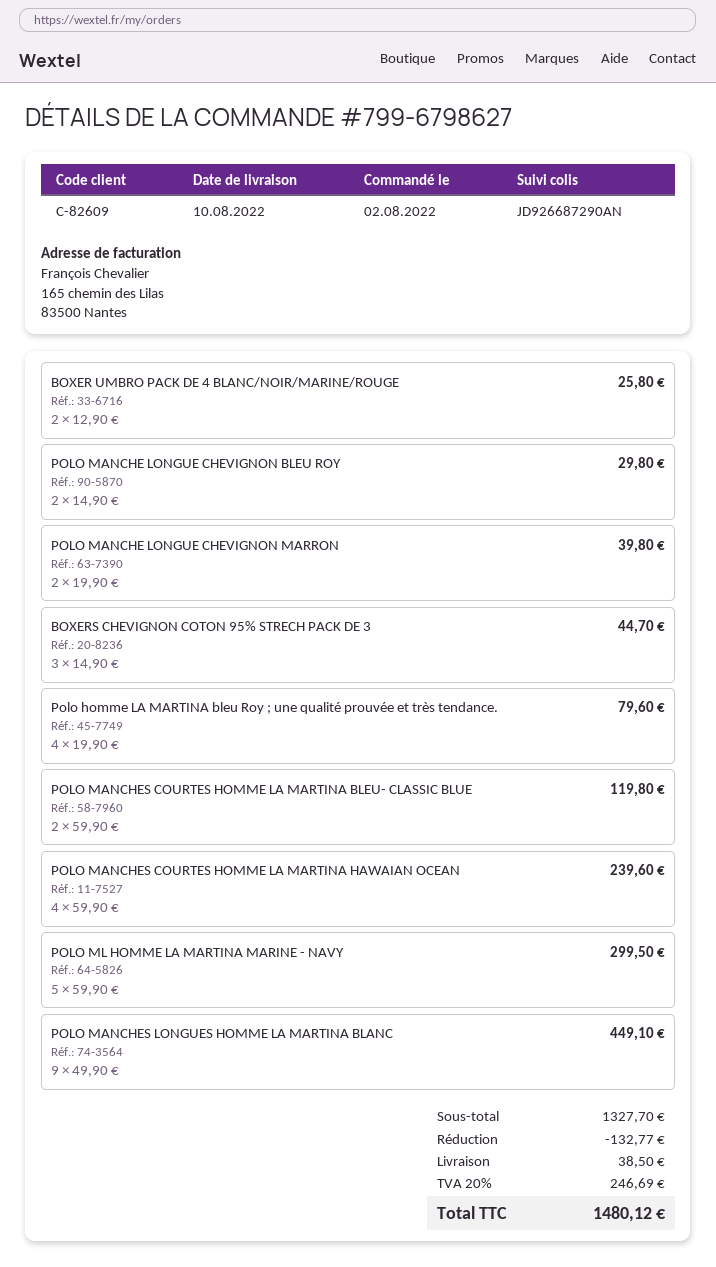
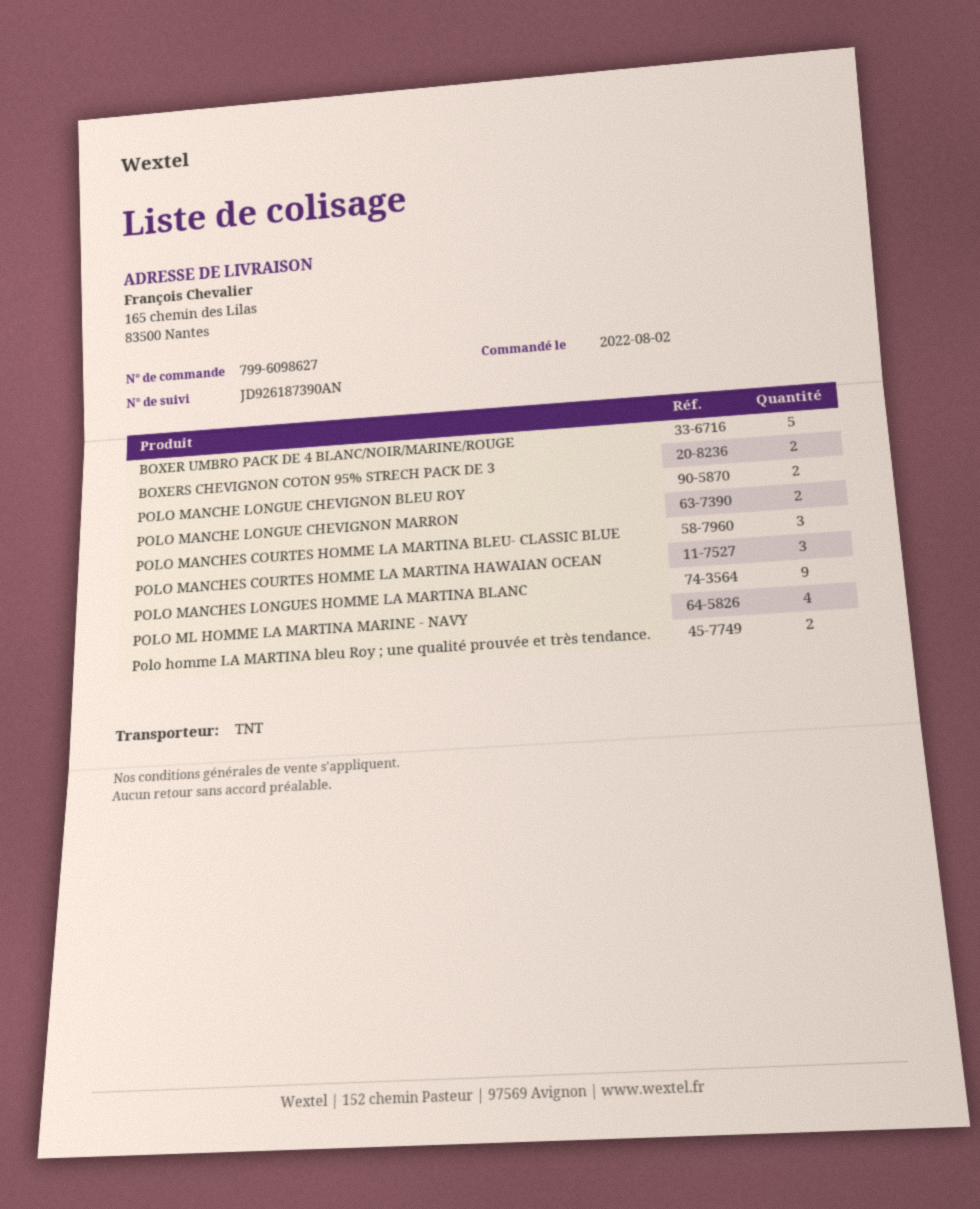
order number: 799-6798627 -> 799-6098627
tracking number: JD926687290AN -> JD926187390AN
BOXER UMBRO PACK DE 4 BLANC/NOIR/MARINE/ROUGE: 2 -> 5
BOXERS CHEVIGNON COTON 95% STRECH PACK DE 3: 3 -> 2
Polo homme LA MARTINA bleu Roy ; une qualité prouvée et très tendance.: 4 -> 2
POLO MANCHES COURTES HOMME LA MARTINA BLEU- CLASSIC BLUE: 2 -> 3
POLO MANCHES COURTES HOMME LA MARTINA HAWAIAN OCEAN: 4 -> 3
POLO ML HOMME LA MARTINA MARINE - NAVY: 5 -> 4

